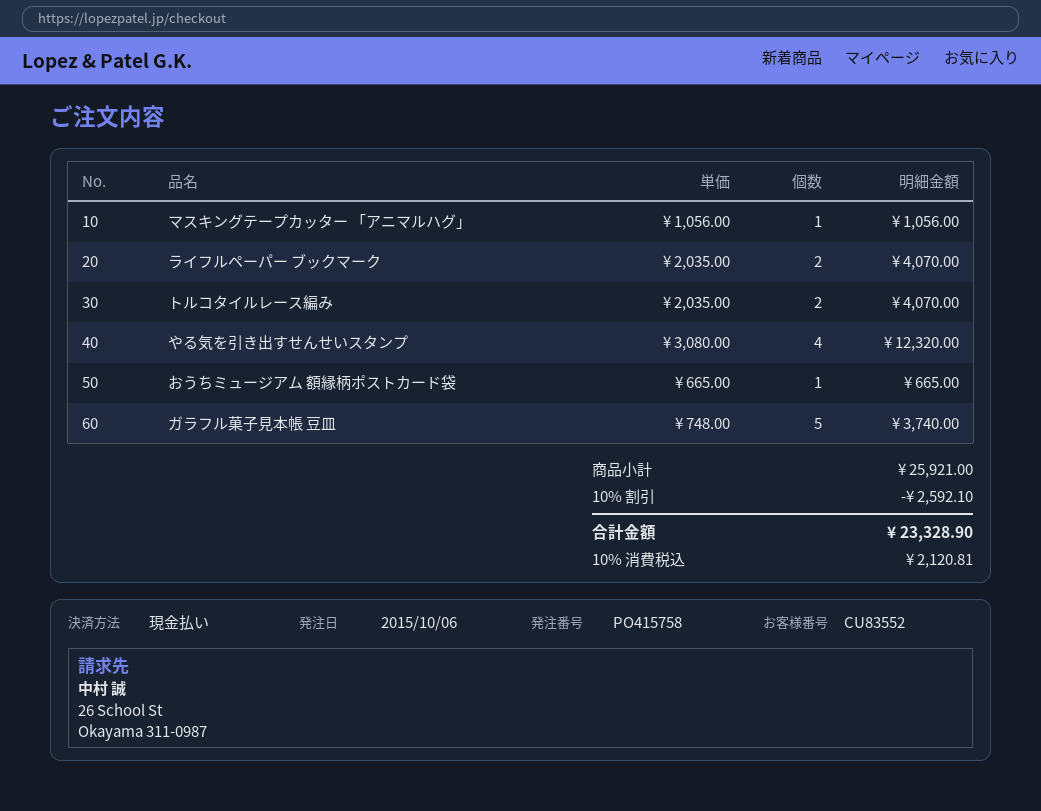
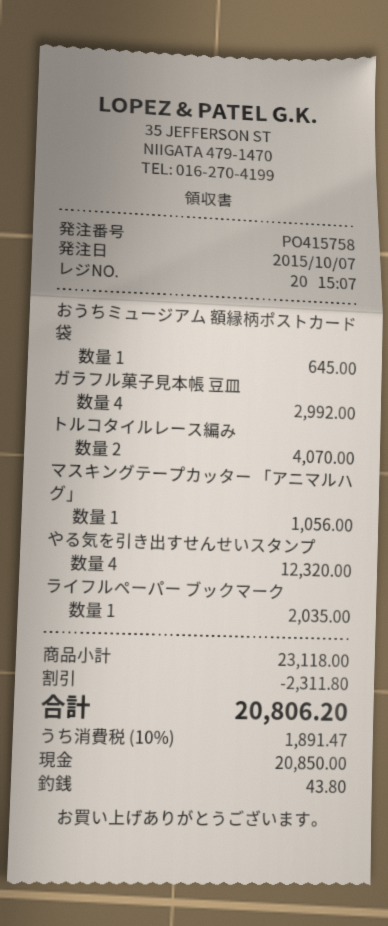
order date: 2015-10-06 -> 2015-10-07
ライフルペーパー ブックマーク: 2 for 4070.00 -> 1 for 2035.00
おうちミュージアム 額縁柄ポストカード袋: 1 for 665.00 -> 1 for 645.00
ガラフル菓子見本帳 豆皿: 5 for 3740.00 -> 4 for 2992.00
subtotal: 25921.00 -> 23118.00
discount: 2592.10 -> 2311.80
tax: 10% = 2120.81 -> 10% = 1891.47
total: 23328.90 -> 20806.20

